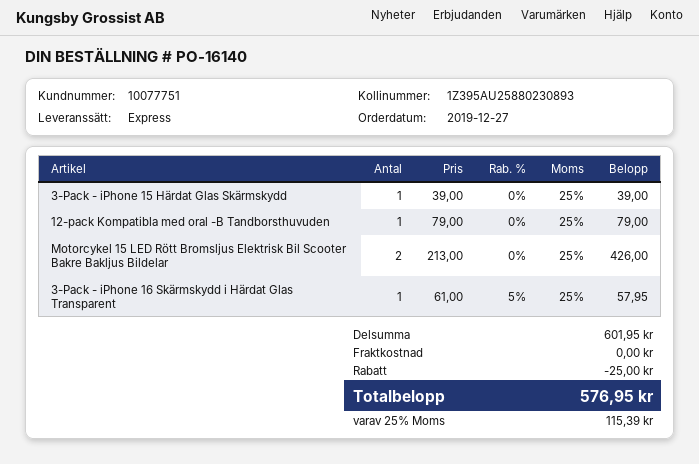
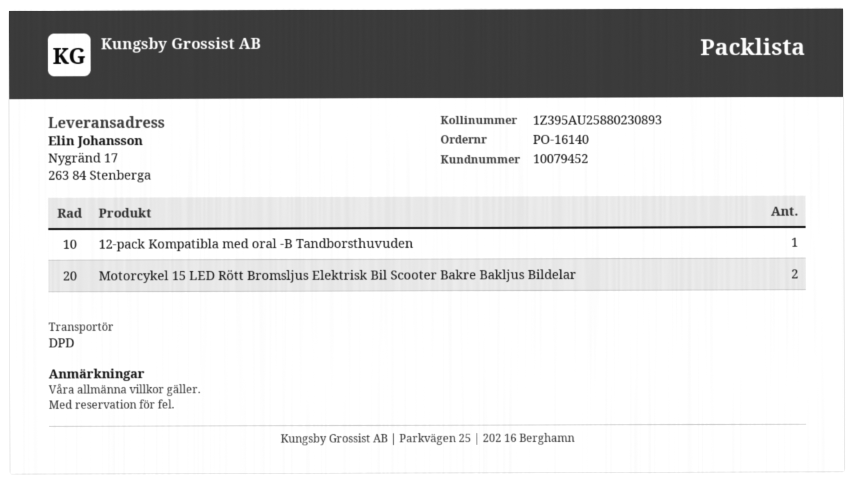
customer number: 10077751 -> 10079452
shipping method: express -> DPD
3-Pack - iPhone 15 Härdat Glas Skärmskydd: 1 -> none
3-Pack - iPhone 16 Skärmskydd i Härdat Glas Transparent: 1 -> none

